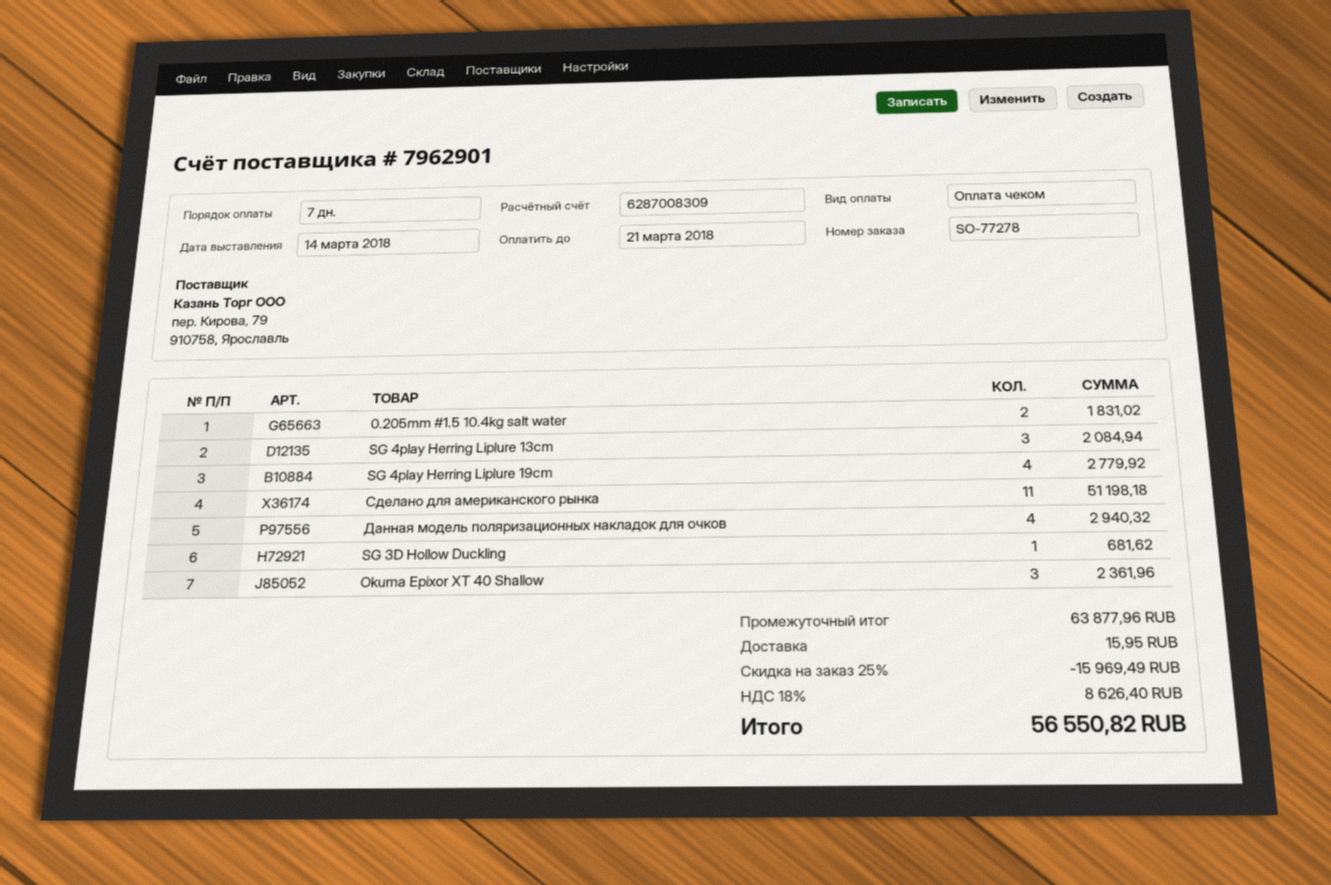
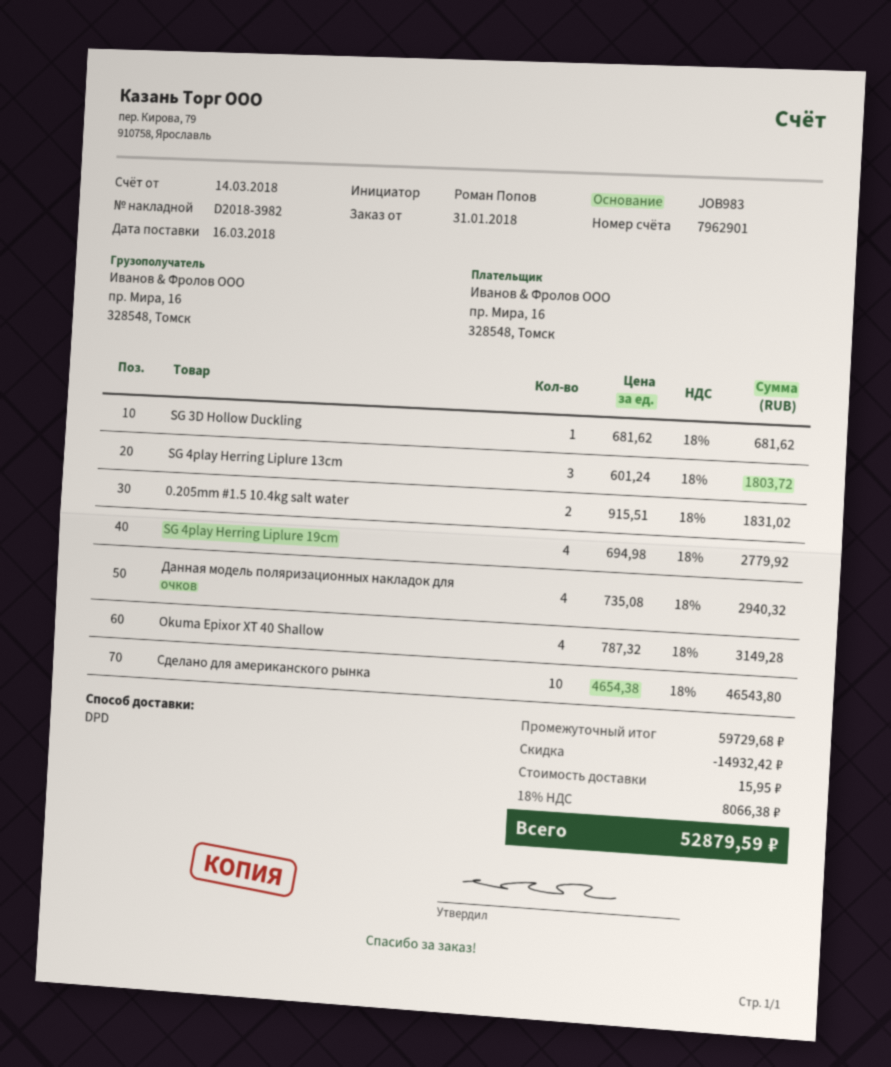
SG 4play Herring Liplure 13cm: 3 for 2084.94 -> 3 for 1803.72
Сделано для американского рынка: 11 for 51198.18 -> 10 for 46543.80
Okuma Epixor XT 40 Shallow: 3 for 2361.96 -> 4 for 3149.28
subtotal: 63877.96 -> 59729.68
discount: 15969.49 -> 14932.42
tax: 18% = 8626.40 -> 18% = 8066.38
total: 56550.82 -> 52879.59

